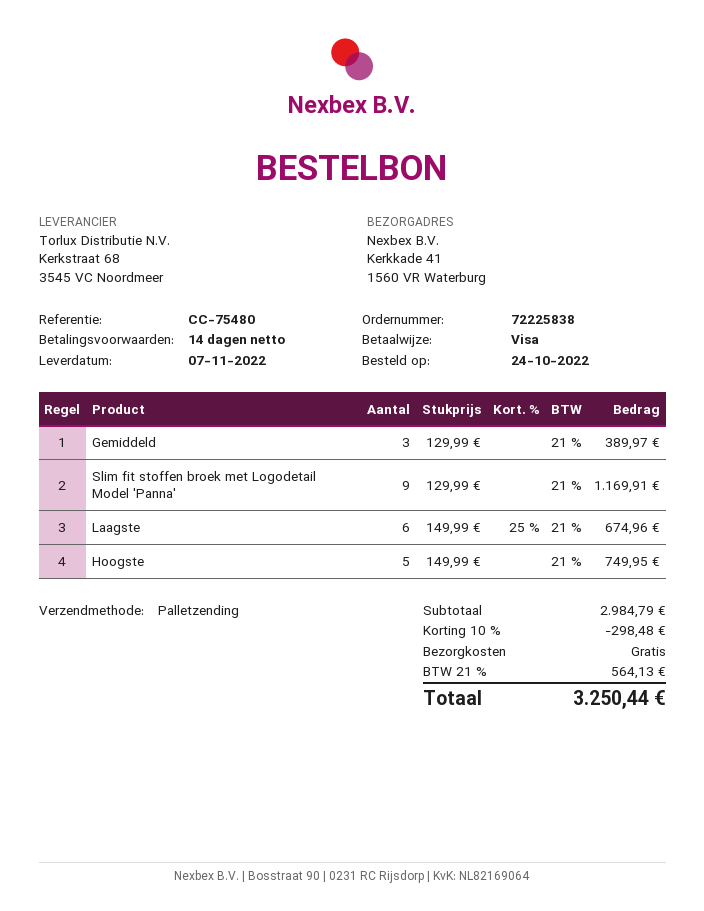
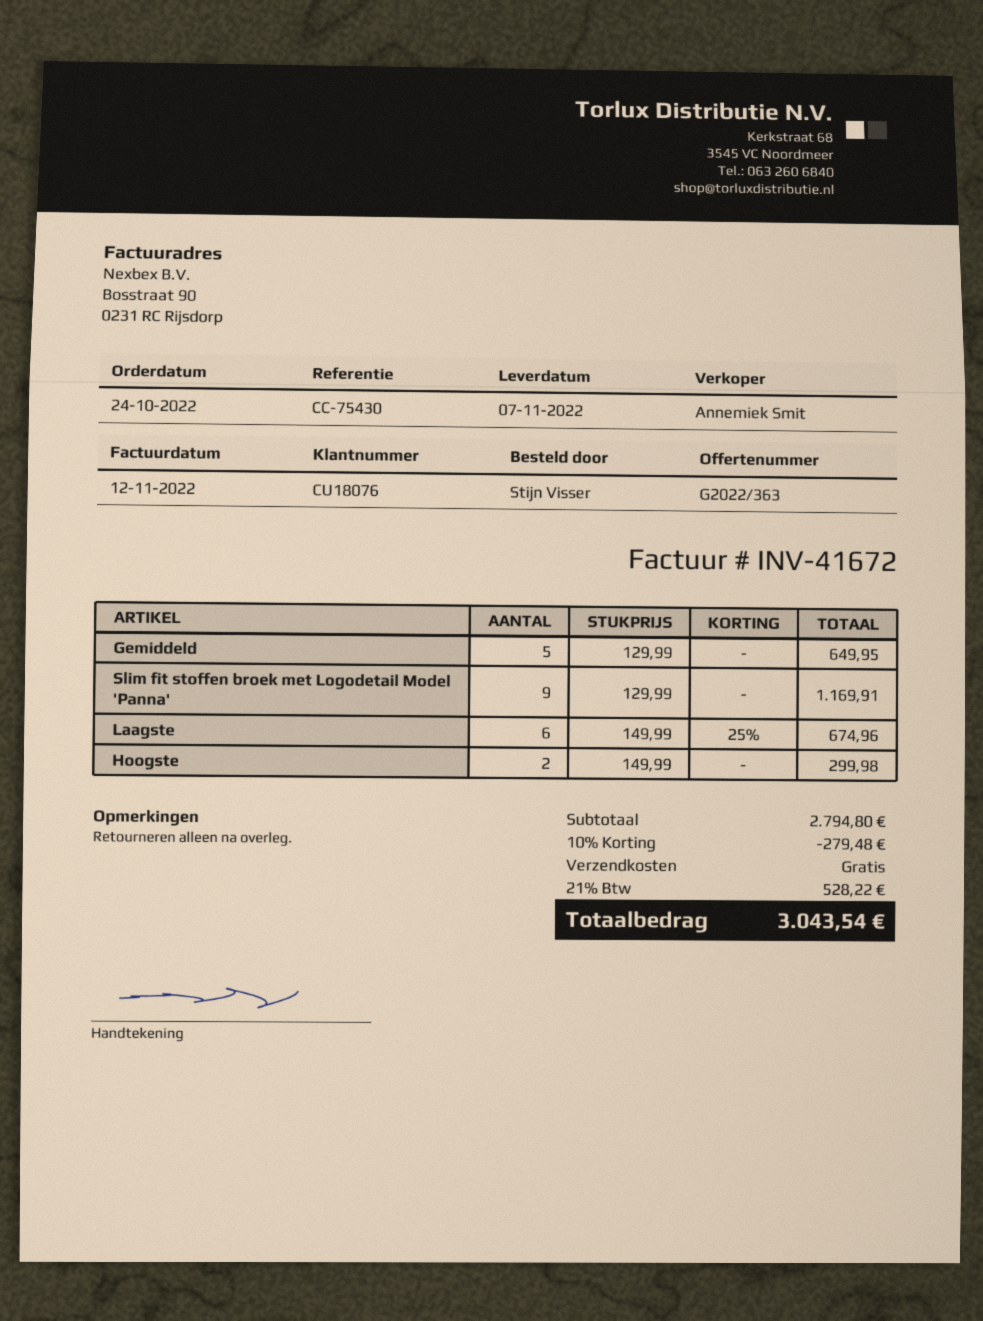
reference: CC-75480 -> CC-75430
Gemiddeld: 3 x 129.99 = 389.97 -> 5 x 129.99 = 649.95
Hoogste: 5 x 149.99 = 749.95 -> 2 x 149.99 = 299.98
subtotal: 2984.79 -> 2794.80
discount: 10% = 298.48 -> 10% = 279.48
tax: 21% = 564.13 -> 21% = 528.22
total: 3250.44 -> 3043.54

